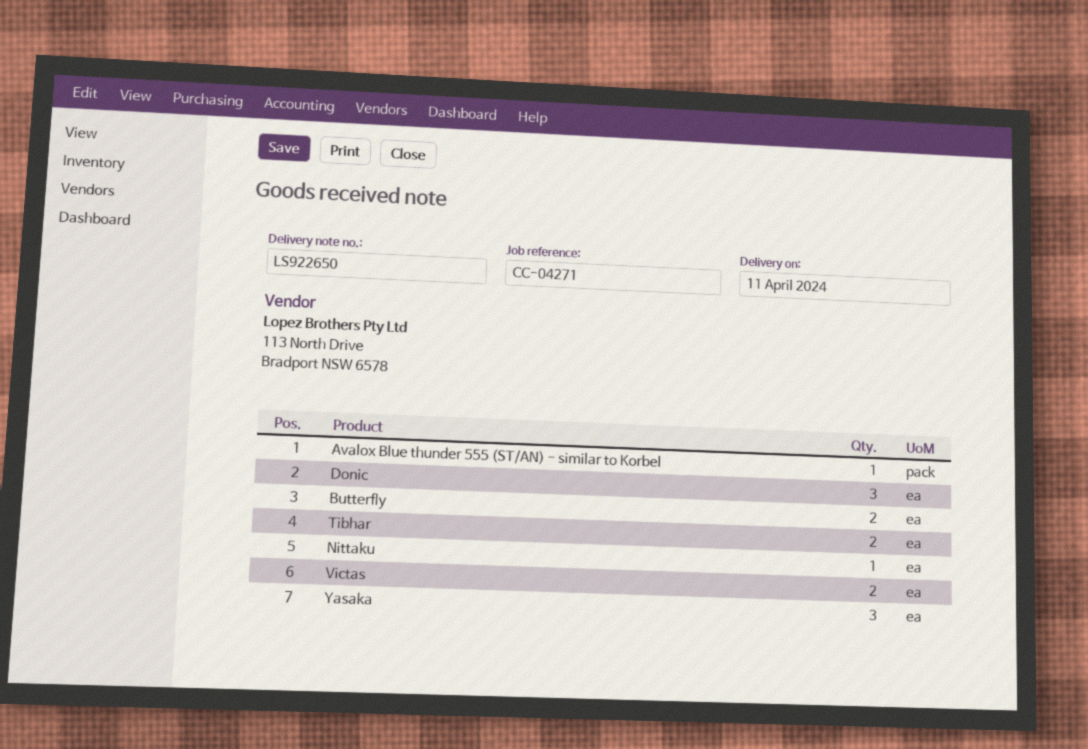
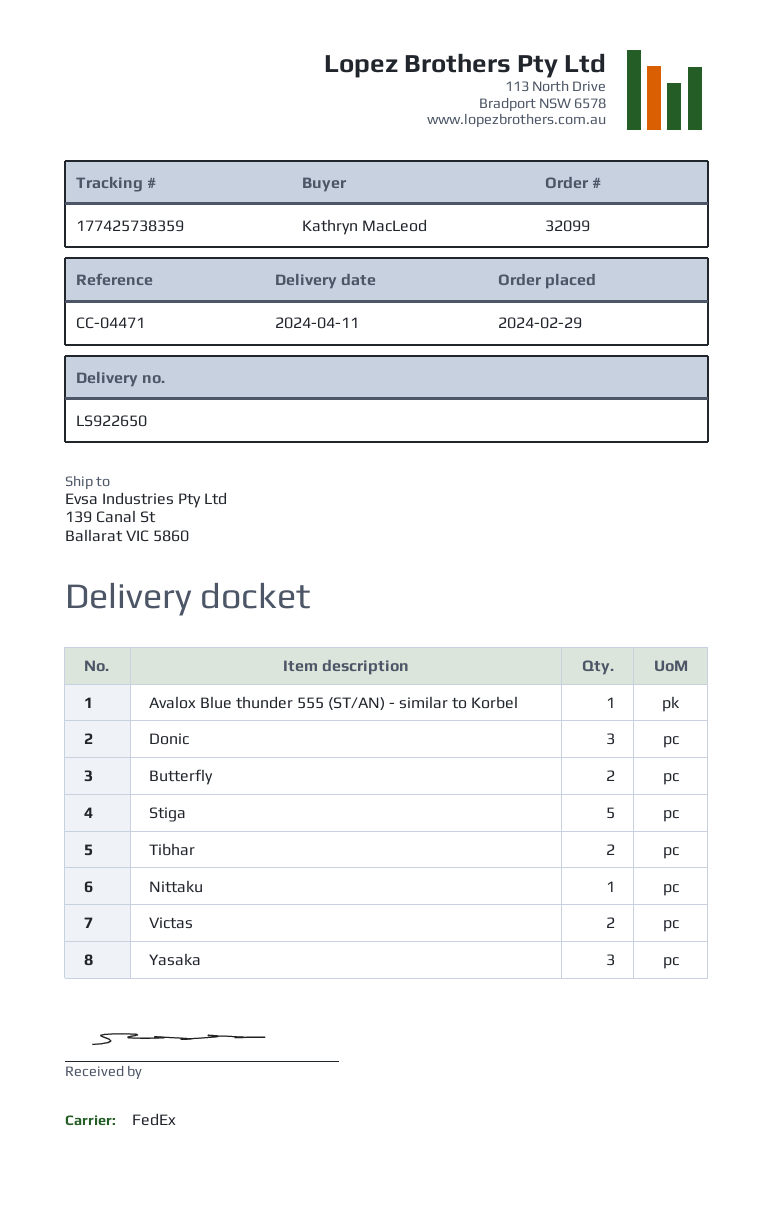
reference: CC-04271 -> CC-04471
Stiga: none -> 5

